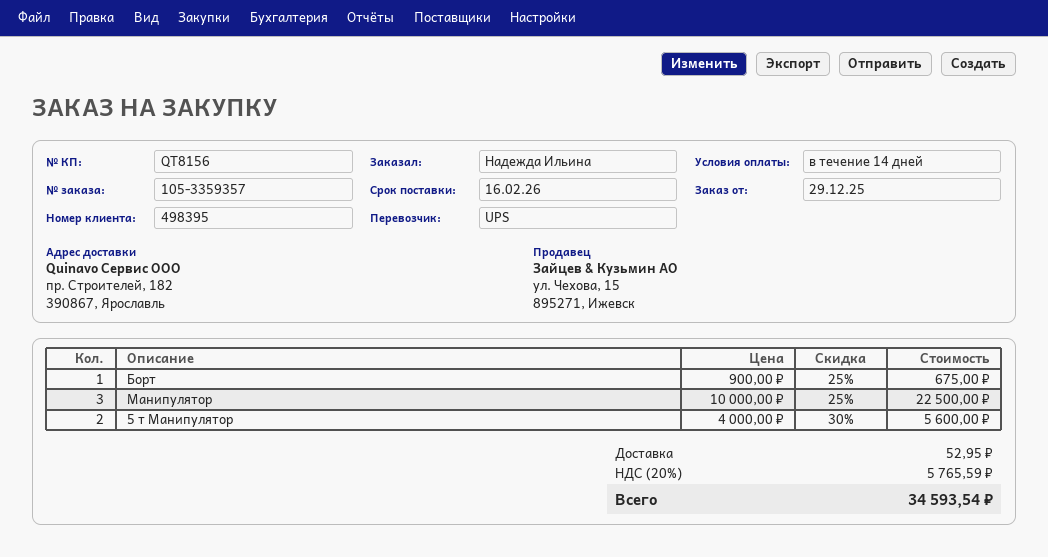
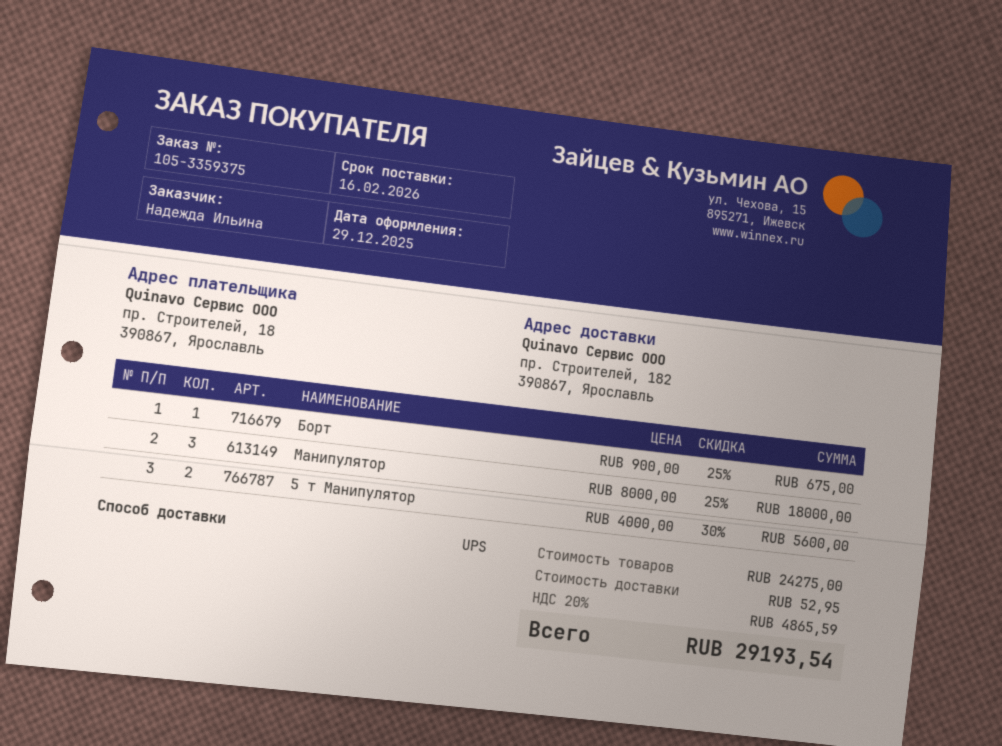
order number: 105-3359357 -> 105-3359375
Манипулятор: 3 x 10000.00 - 25% = 22500.00 -> 3 x 8000.00 - 25% = 18000.00
tax: 20% = 5765.59 -> 20% = 4865.59
total: 34593.54 -> 29193.54

